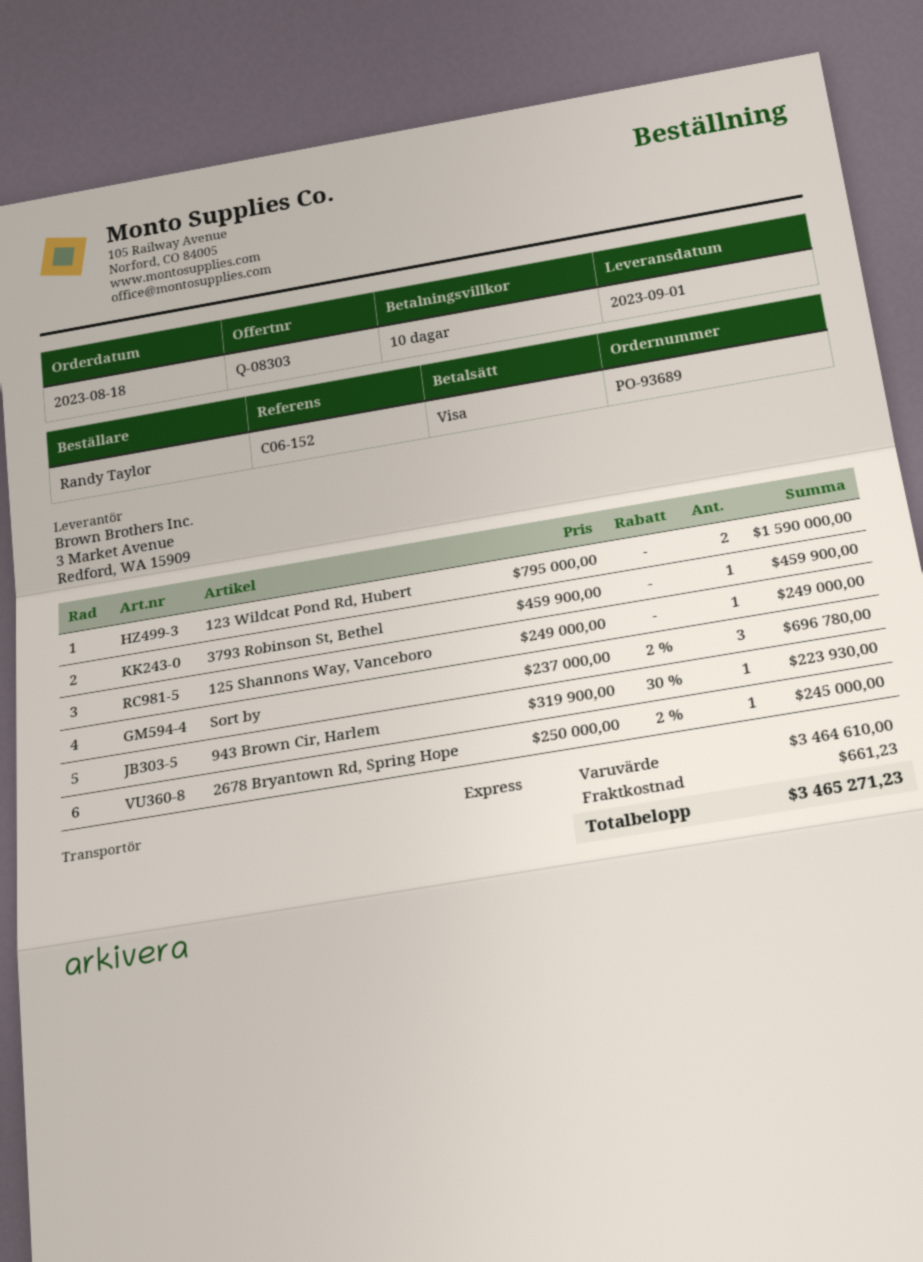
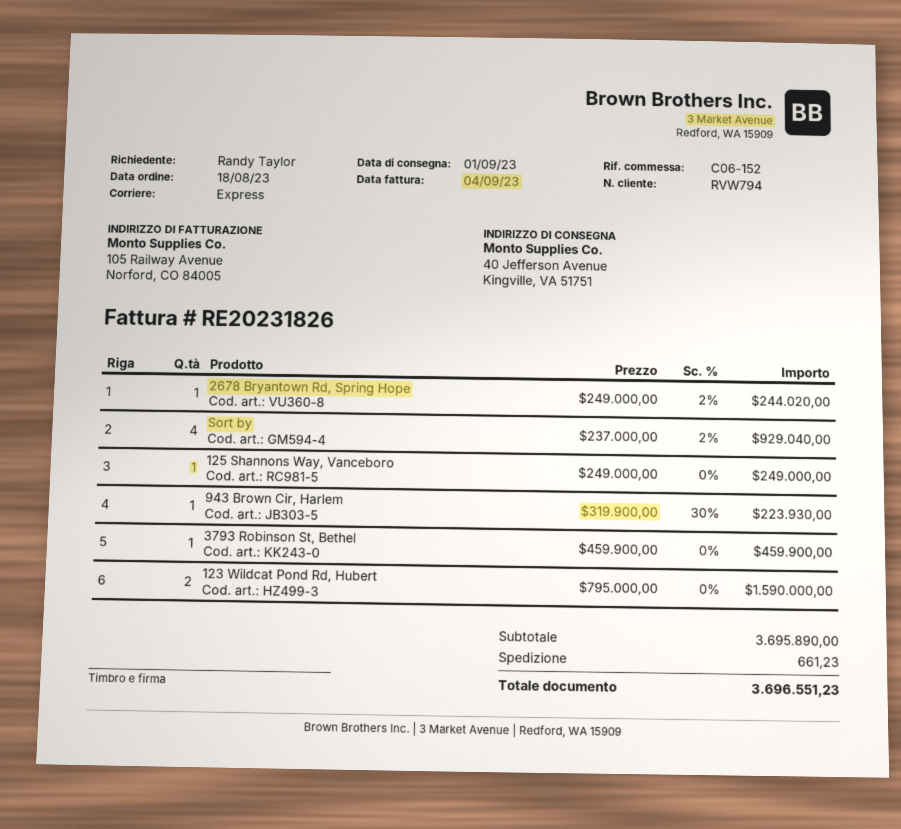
Sort by: 3 x 237000.00 - 2% = 696780.00 -> 4 x 237000.00 - 2% = 929040.00
2678 Bryantown Rd, Spring Hope: 1 x 250000.00 - 2% = 245000.00 -> 1 x 249000.00 - 2% = 244020.00
subtotal: 3464610.00 -> 3695890.00
total: 3465271.23 -> 3696551.23

